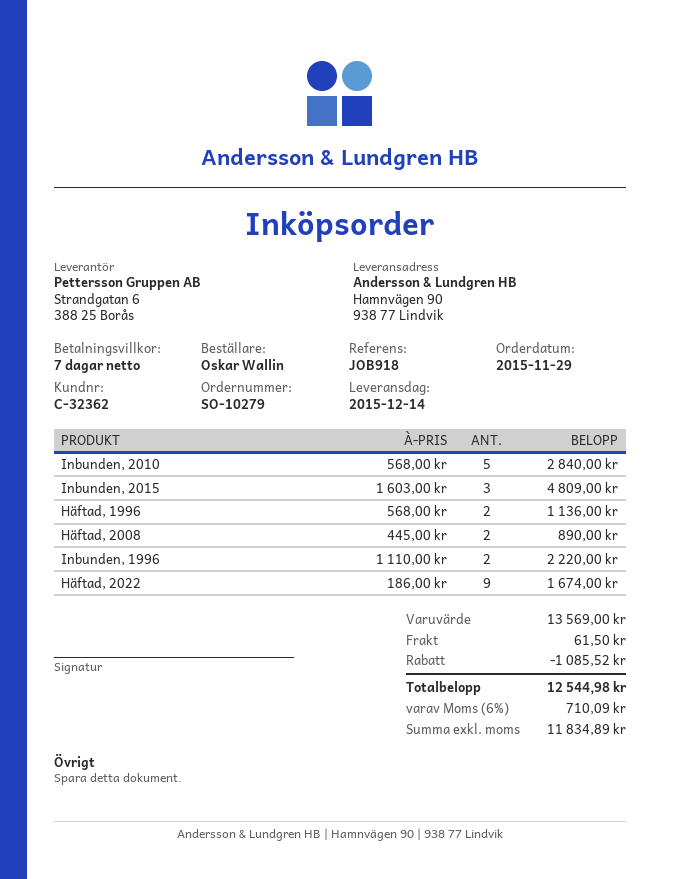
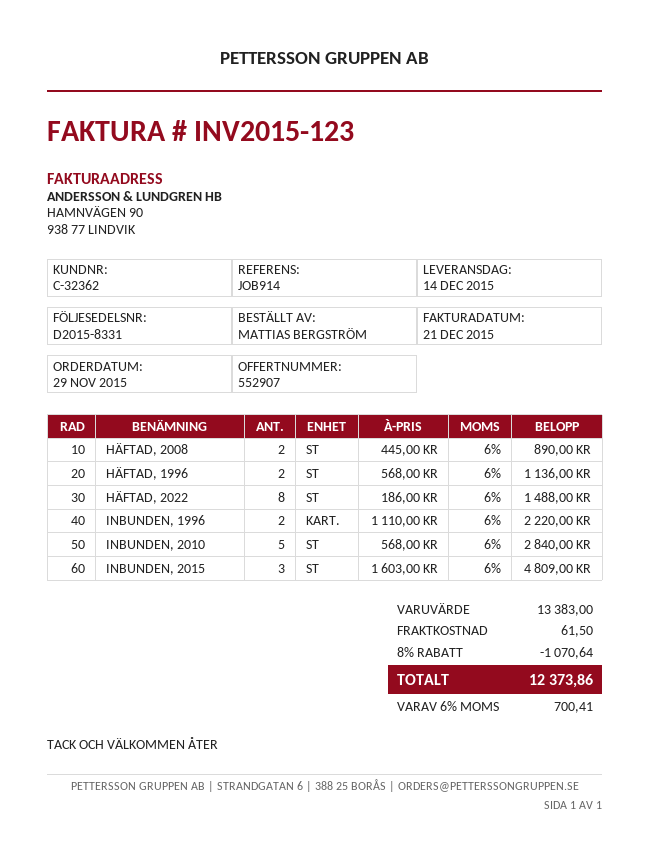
reference: JOB918 -> JOB914
ordered by: Oskar Wallin -> MATTIAS BERGSTRÖM
Häftad, 2022: 9 x 186.00 = 1674.00 -> 8 x 186.00 = 1488.00
subtotal: 13569.00 -> 13383.00
discount: 1085.52 -> 1070.64
tax: 6% = 710.09 -> 6% = 700.41
total: 12544.98 -> 12373.86

